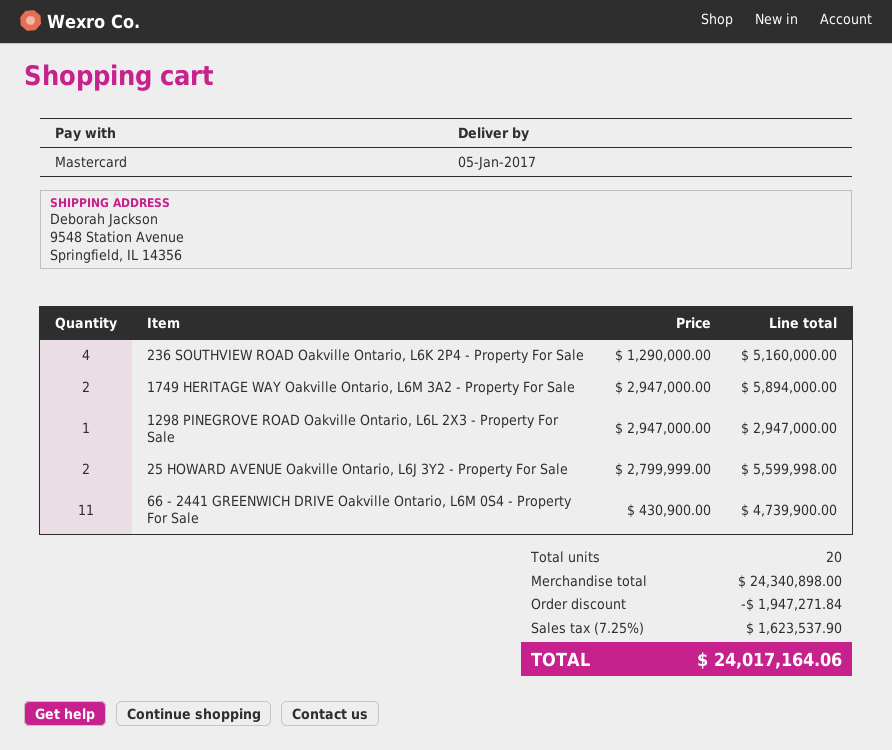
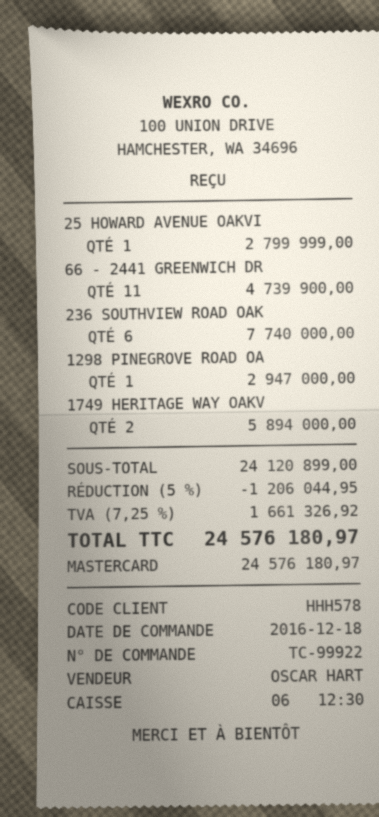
236 SOUTHVIEW ROAD Oakville Ontario, L6K 2P4 - Property For Sale: 4 for 5160000.00 -> 6 for 7740000.00
25 HOWARD AVENUE Oakville Ontario, L6J 3Y2 - Property For Sale: 2 for 5599998.00 -> 1 for 2799999.00
subtotal: 24340898.00 -> 24120899.00
discount: 1947271.84 -> 1206044.95
tax: 7.25% = 1623537.90 -> 7.25% = 1661326.92
total: 24017164.06 -> 24576180.97

